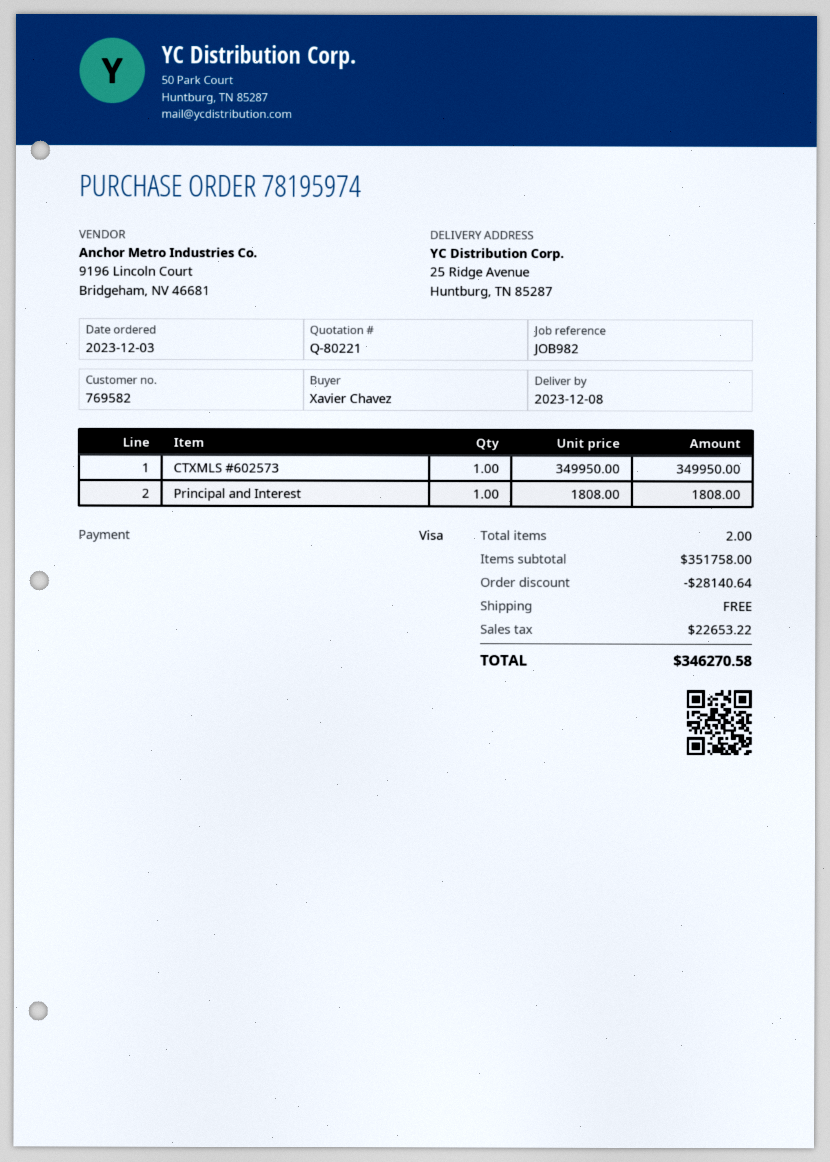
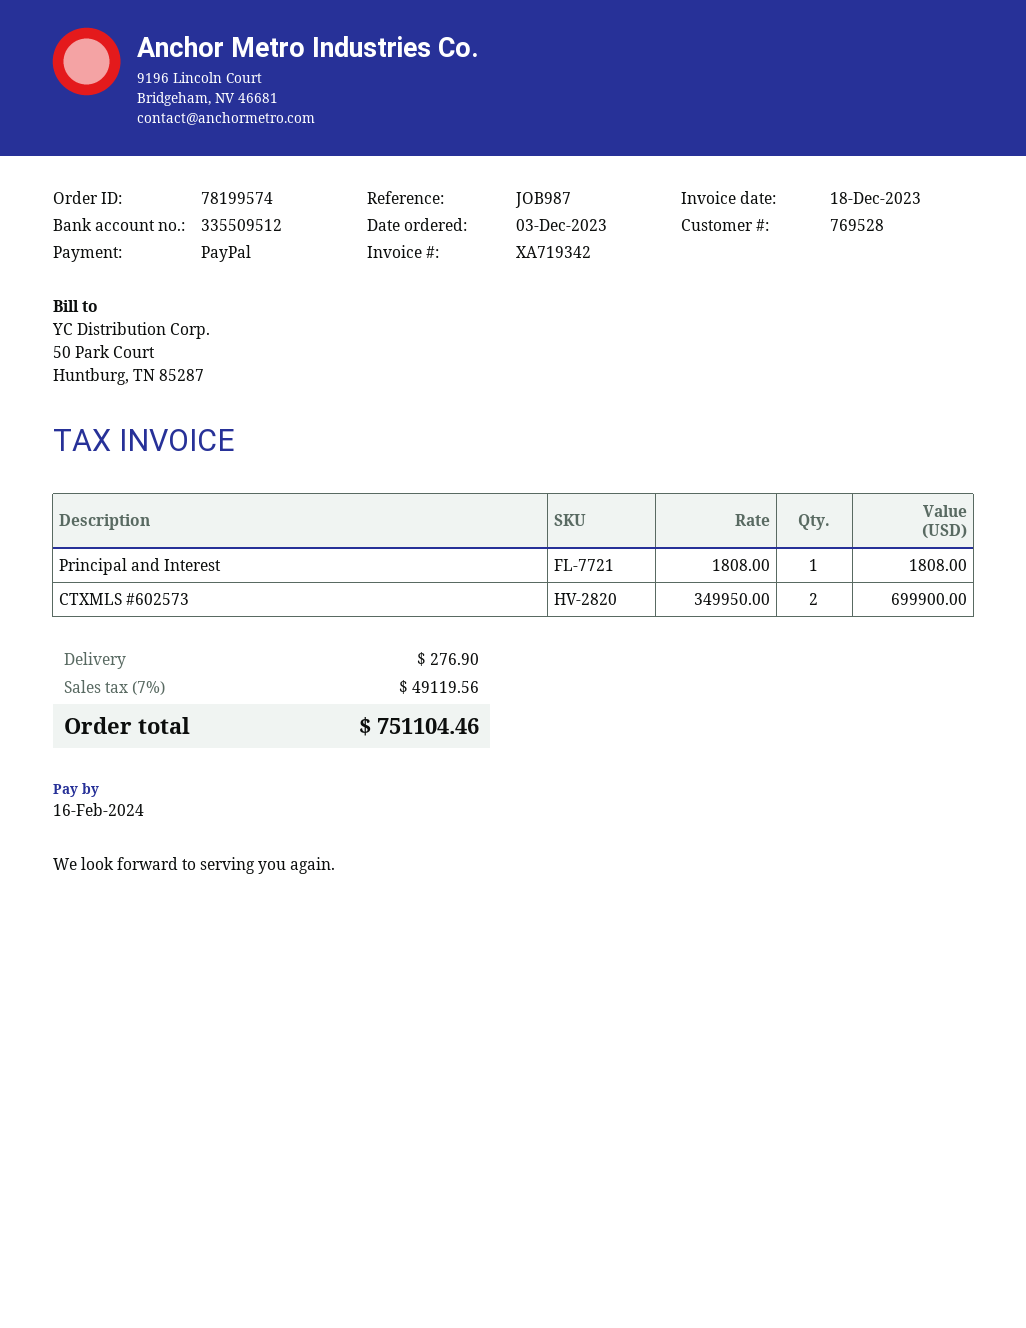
order number: 78195974 -> 78199574
customer number: 769582 -> 769528
reference: JOB982 -> JOB987
payment method: Visa -> PayPal
CTXMLS #602573: 1 x 349950.00 = 349950.00 -> 2 x 349950.00 = 699900.00
discount: 28140.64 -> none
shipping: 0.00 -> 276.90
tax: 22653.22 -> 49119.56
total: 346270.58 -> 751104.46

